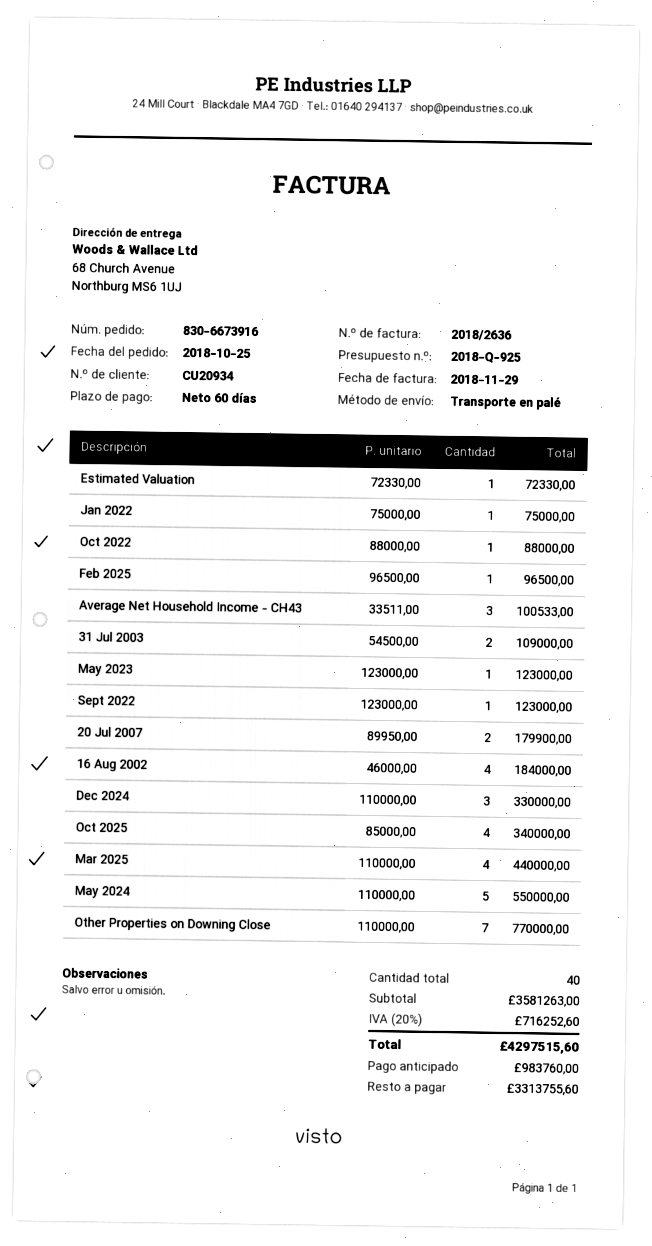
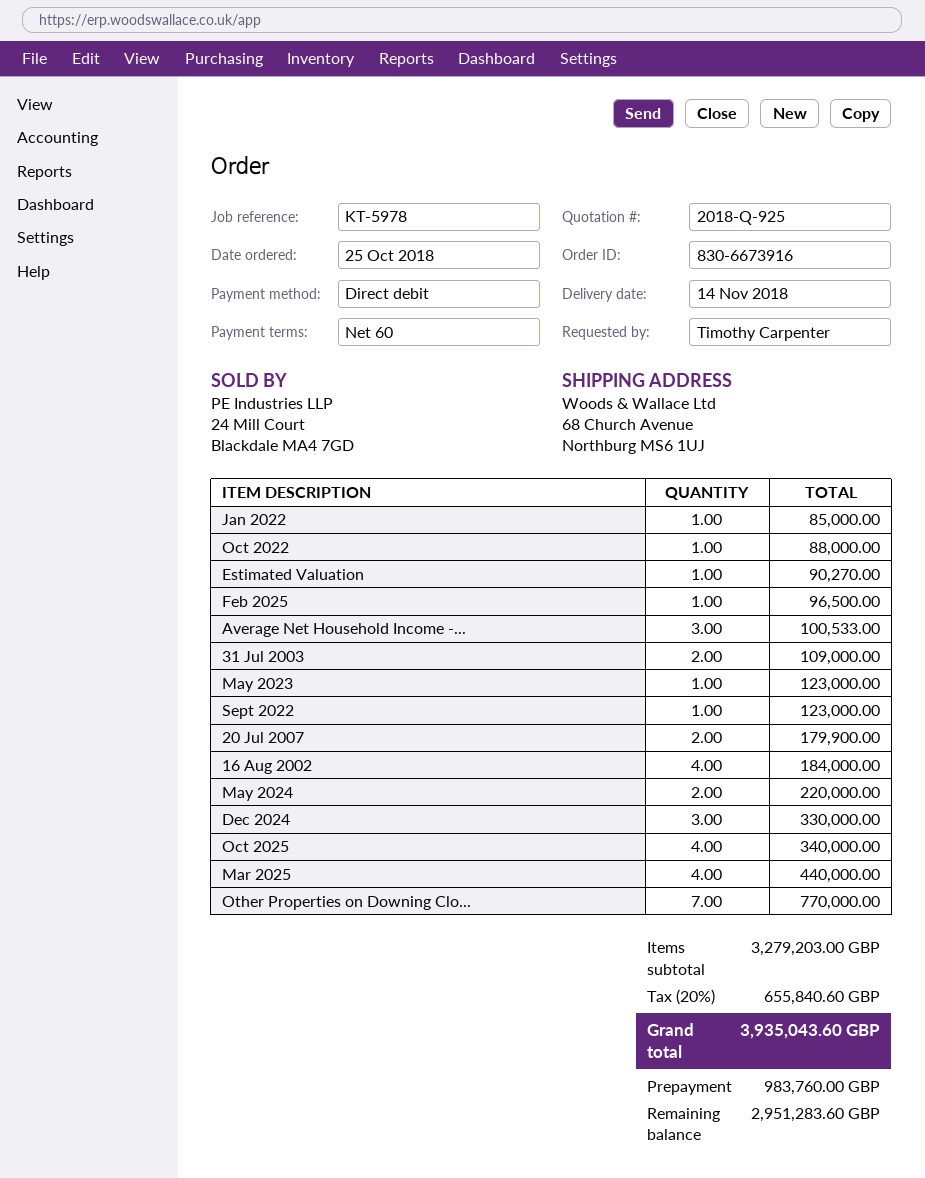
Estimated Valuation: 1 for 72330.00 -> 1 for 90270.00
Jan 2022: 1 for 75000.00 -> 1 for 85000.00
May 2024: 5 for 550000.00 -> 2 for 220000.00
subtotal: 3581263.00 -> 3279203.00
tax: 20% = 716252.60 -> 20% = 655840.60
total: 4297515.60 -> 3935043.60
balance: 3313755.60 -> 2951283.60

